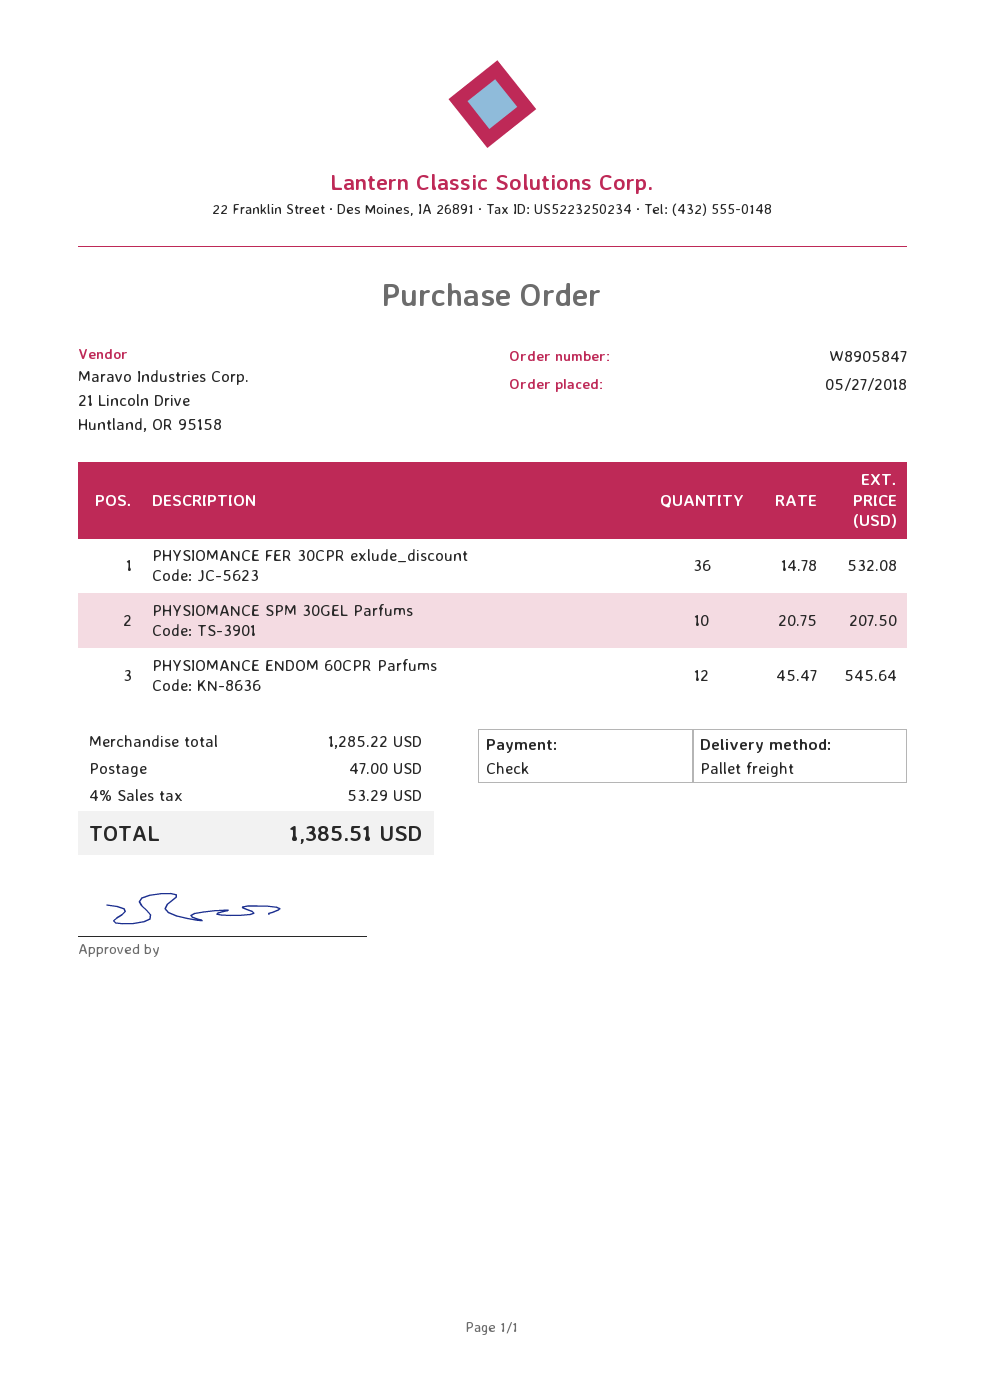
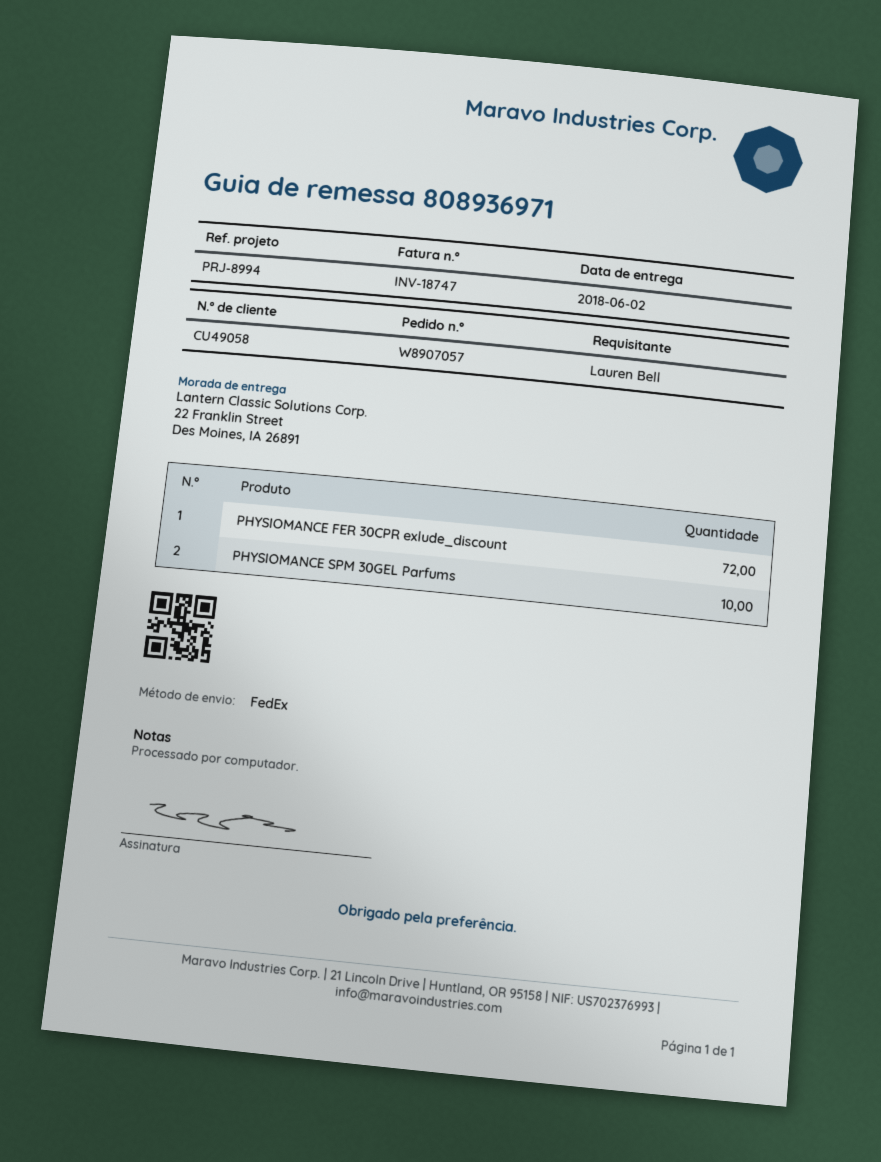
order number: W8905847 -> W8907057
shipping method: pallet freight -> FedEx
PHYSIOMANCE FER 30CPR exlude_discount: 36 -> 72
PHYSIOMANCE ENDOM 60CPR Parfums: 12 -> none

